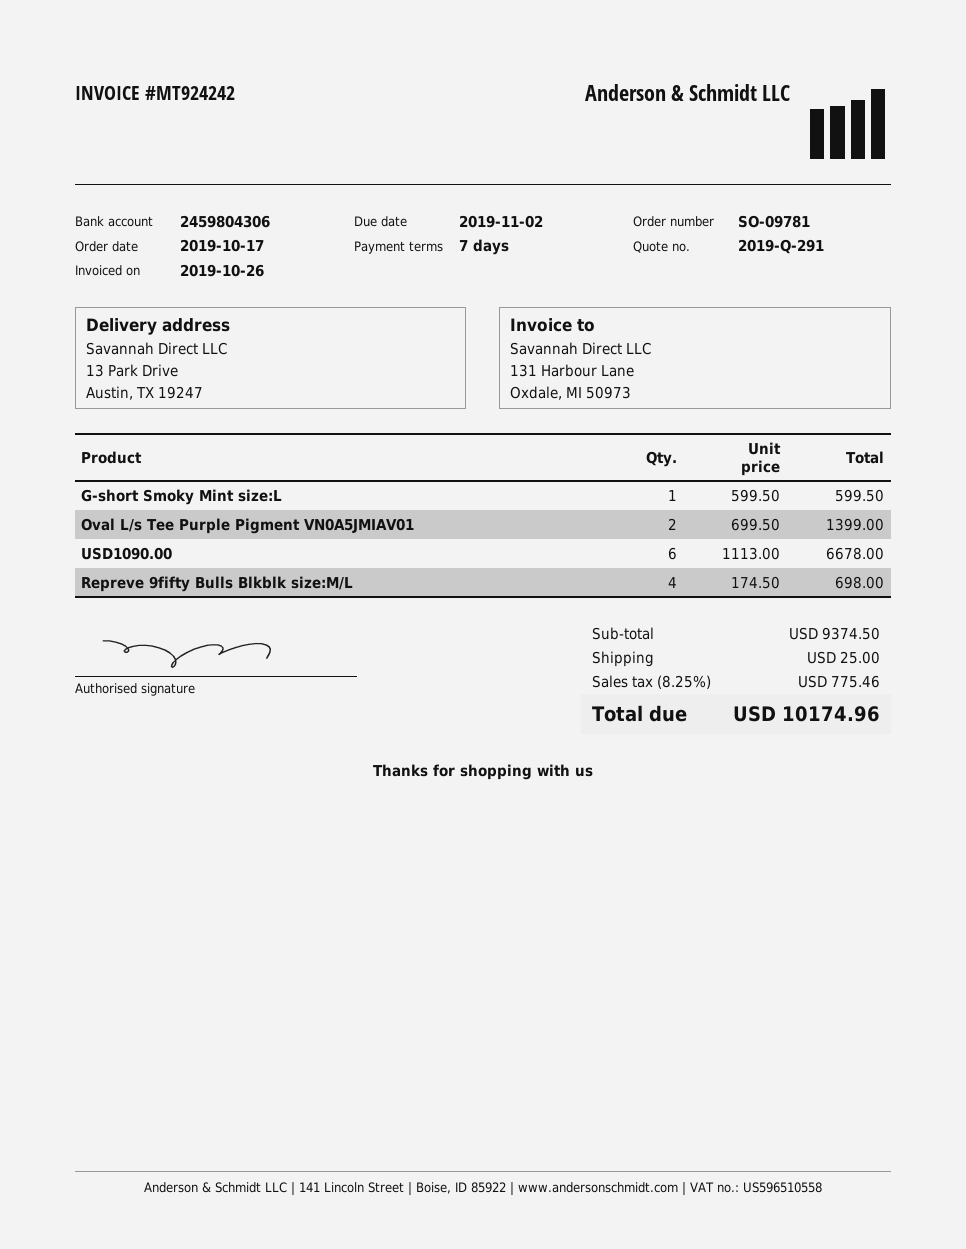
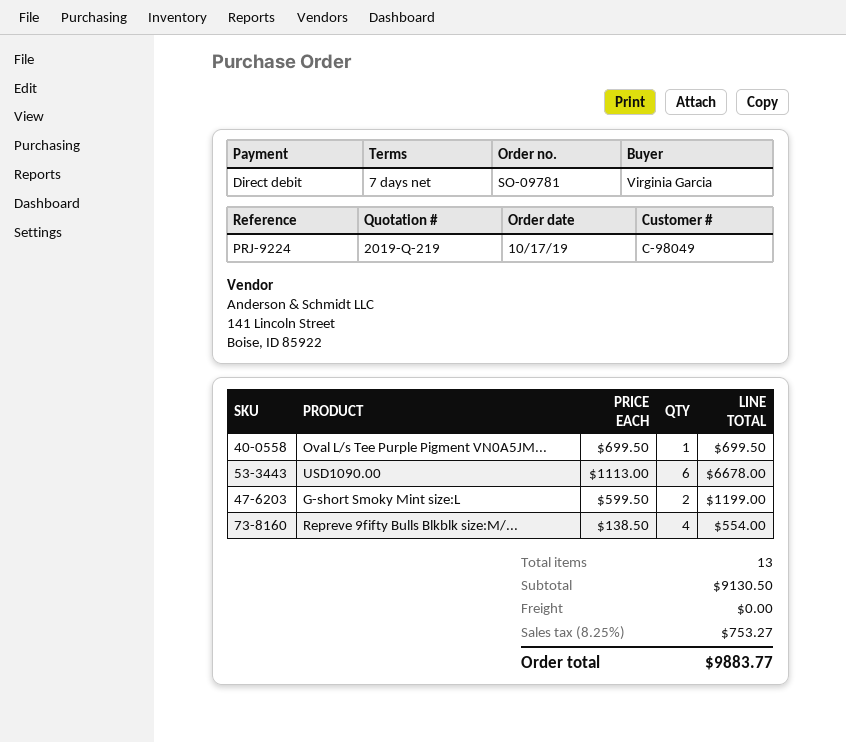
quote number: 2019-Q-291 -> 2019-Q-219
G-short Smoky Mint size:L: 1 x 599.50 = 599.50 -> 2 x 599.50 = 1199.00
Oval L/s Tee Purple Pigment VN0A5JMIAV01: 2 x 699.50 = 1399.00 -> 1 x 699.50 = 699.50
Repreve 9fifty Bulls Blkblk size:M/L: 4 x 174.50 = 698.00 -> 4 x 138.50 = 554.00
subtotal: 9374.50 -> 9130.50
shipping: 25.00 -> 0.00
tax: 8.25% = 775.46 -> 8.25% = 753.27
total: 10174.96 -> 9883.77

